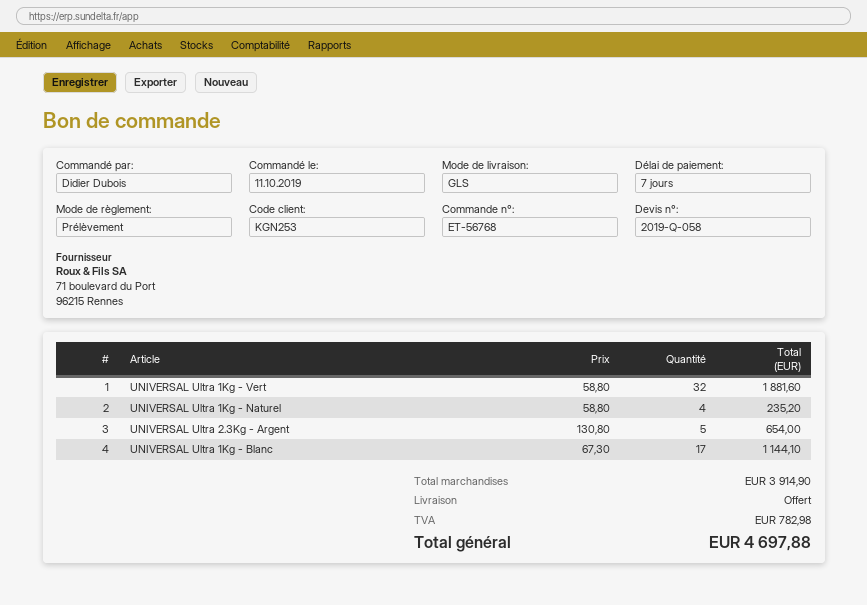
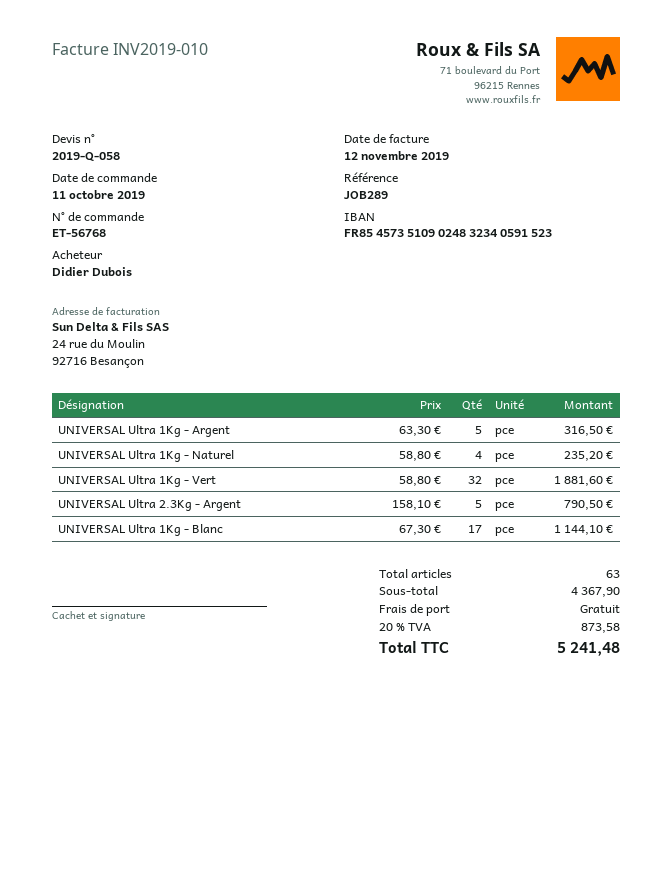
UNIVERSAL Ultra 2.3Kg - Argent: 5 x 130.80 = 654.00 -> 5 x 158.10 = 790.50
UNIVERSAL Ultra 1Kg - Argent: none -> 5 x 63.30 = 316.50
subtotal: 3914.90 -> 4367.90
tax: 782.98 -> 873.58
total: 4697.88 -> 5241.48

